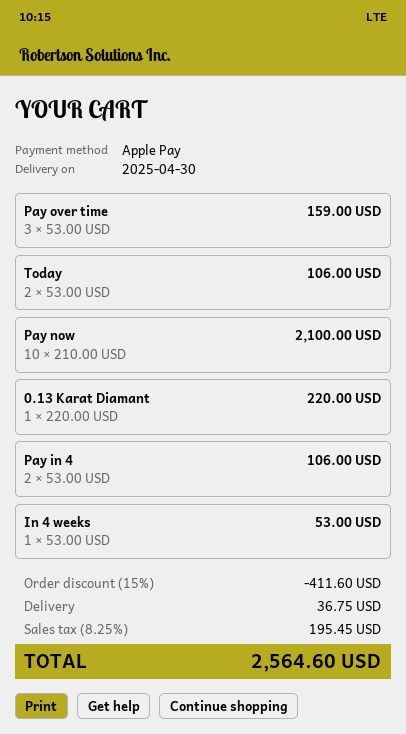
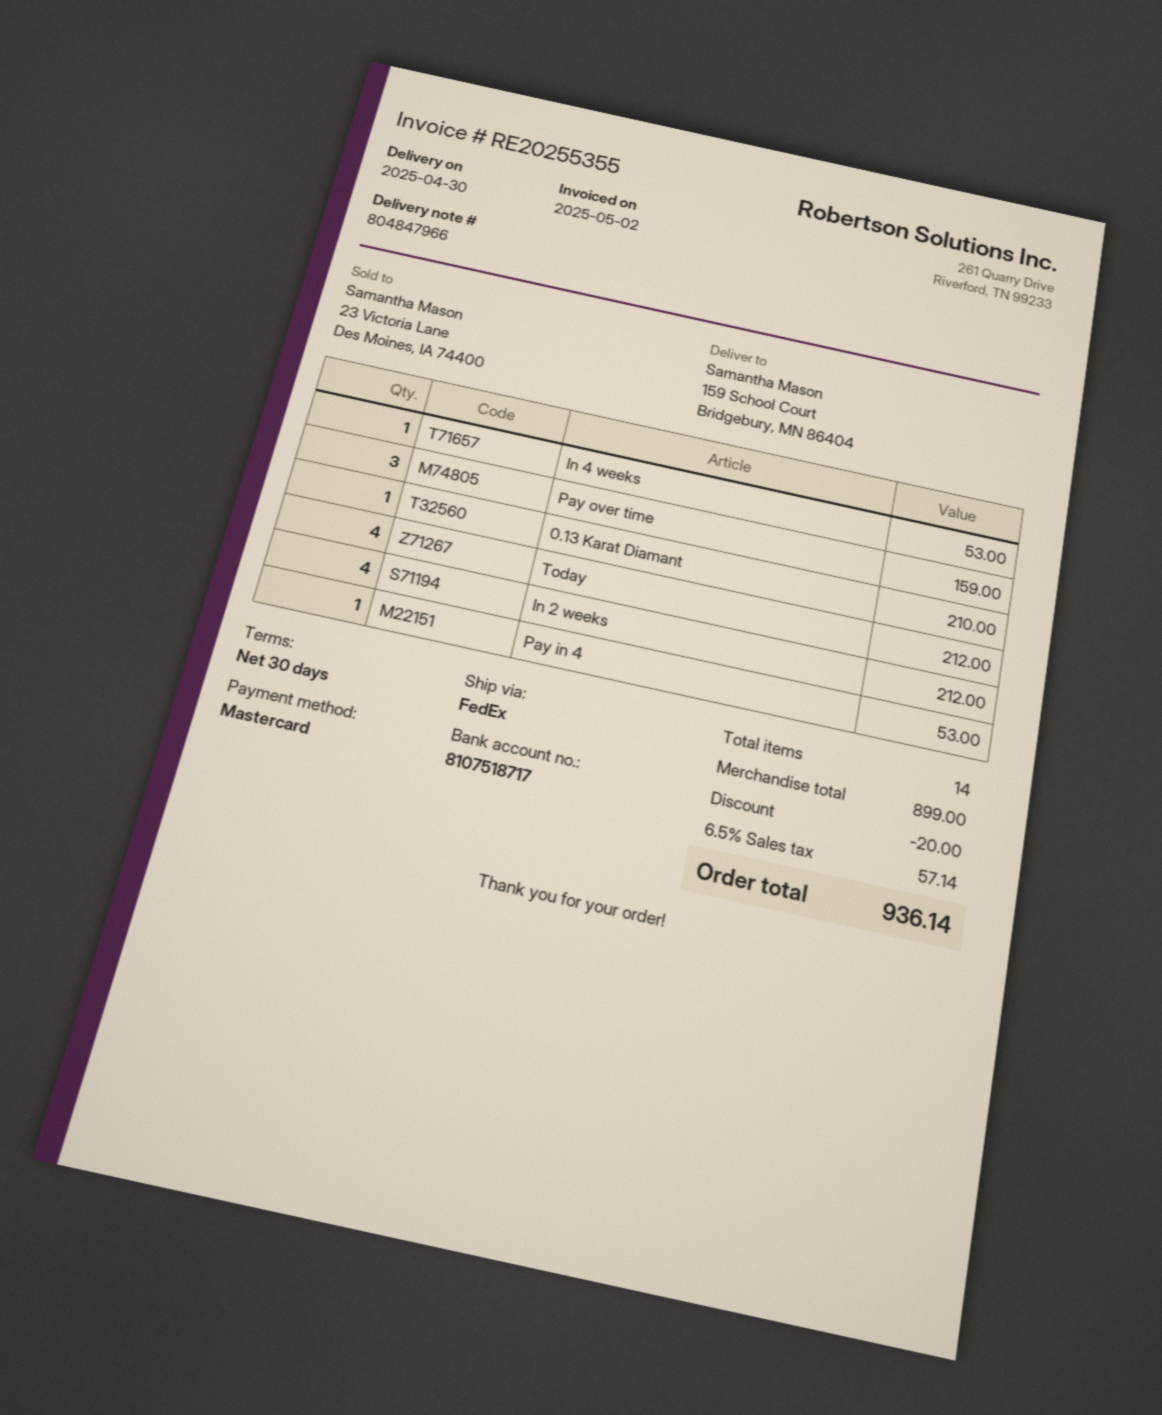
payment method: Apple Pay -> Mastercard
Today: 2 for 106.00 -> 4 for 212.00
Pay now: 10 for 2100.00 -> none
0.13 Karat Diamant: 1 for 220.00 -> 1 for 210.00
Pay in 4: 2 for 106.00 -> 1 for 53.00
In 2 weeks: none -> 4 for 212.00
discount: 411.60 -> 20.00
shipping: 36.75 -> none
tax: 8.25% = 195.45 -> 6.5% = 57.14
total: 2564.60 -> 936.14

